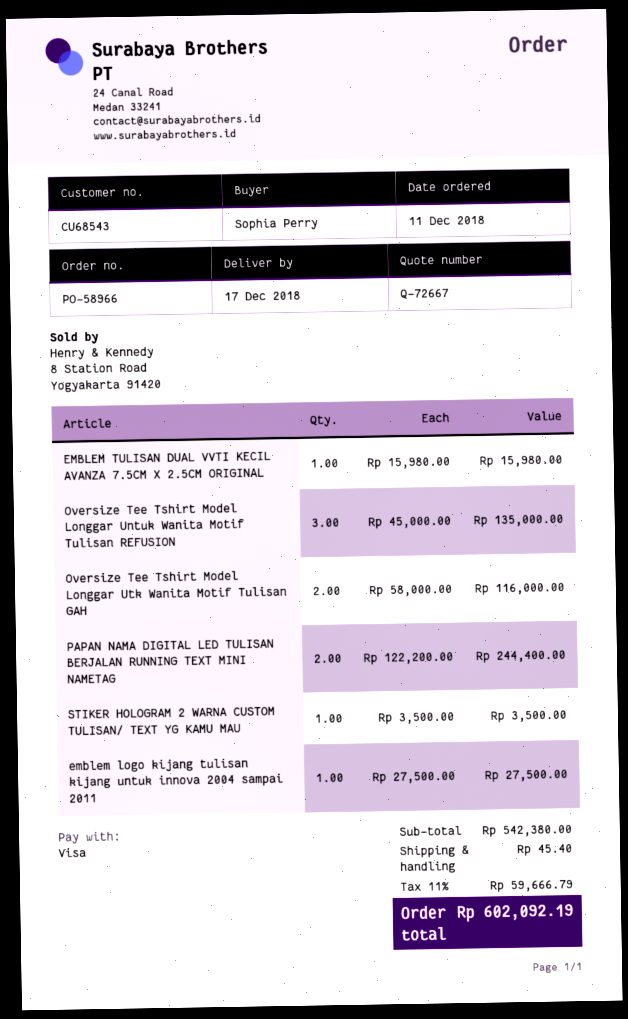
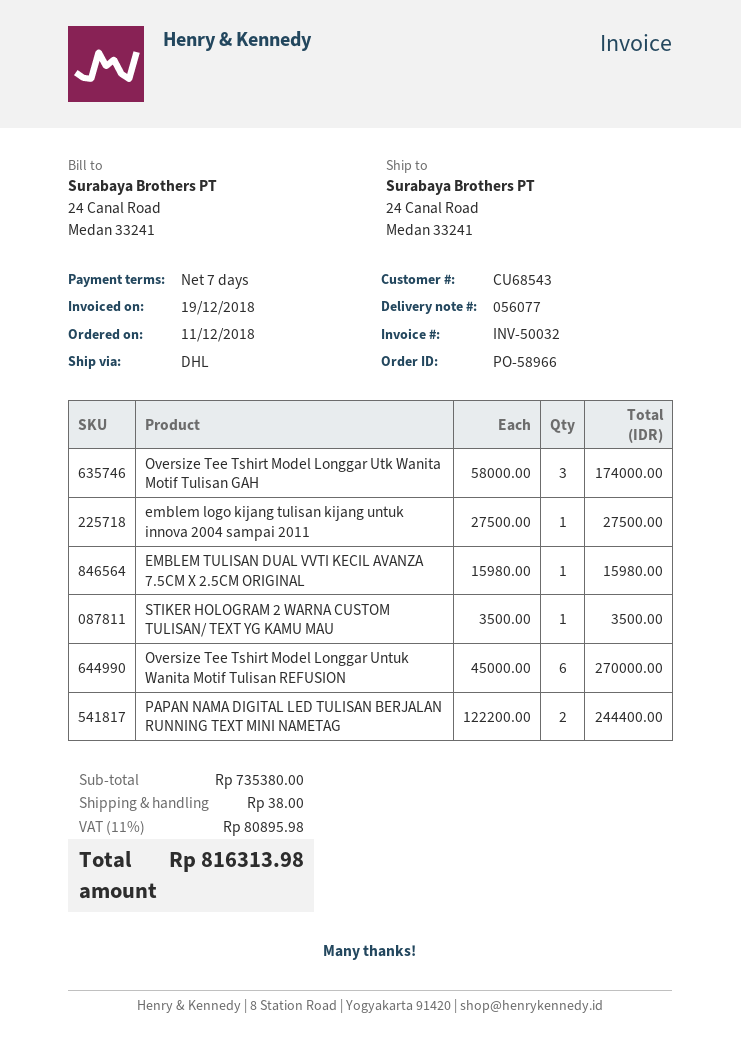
Oversize Tee Tshirt Model Longgar Untuk Wanita Motif Tulisan REFUSION: 3 x 45000.00 = 135000.00 -> 6 x 45000.00 = 270000.00
Oversize Tee Tshirt Model Longgar Utk Wanita Motif Tulisan GAH: 2 x 58000.00 = 116000.00 -> 3 x 58000.00 = 174000.00
subtotal: 542380.00 -> 735380.00
shipping: 45.40 -> 38.00
tax: 11% = 59666.79 -> 11% = 80895.98
total: 602092.19 -> 816313.98

